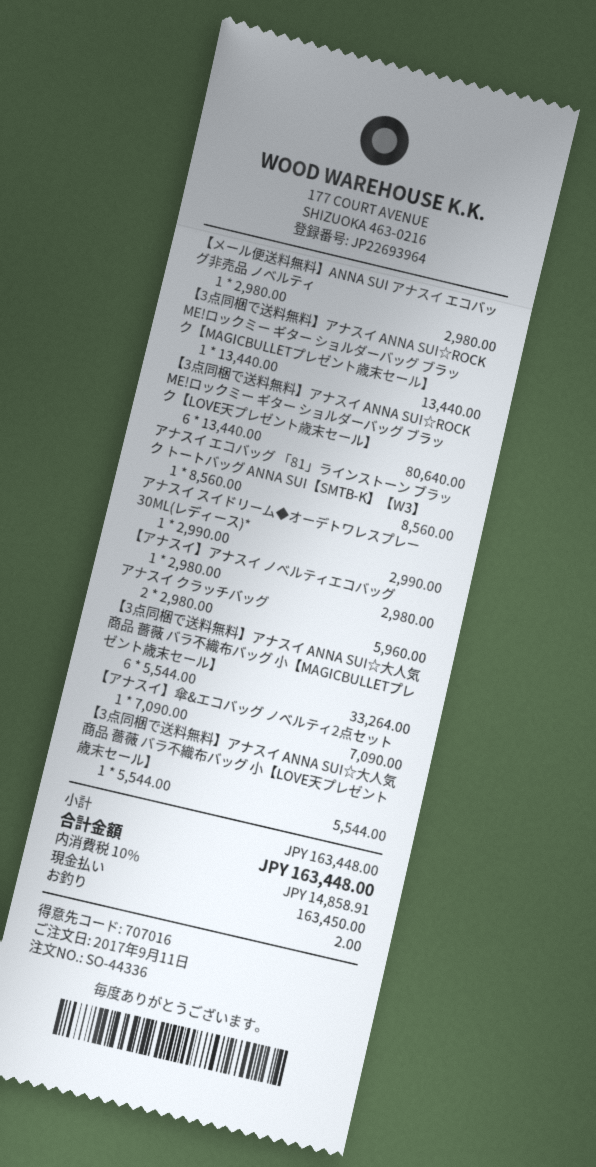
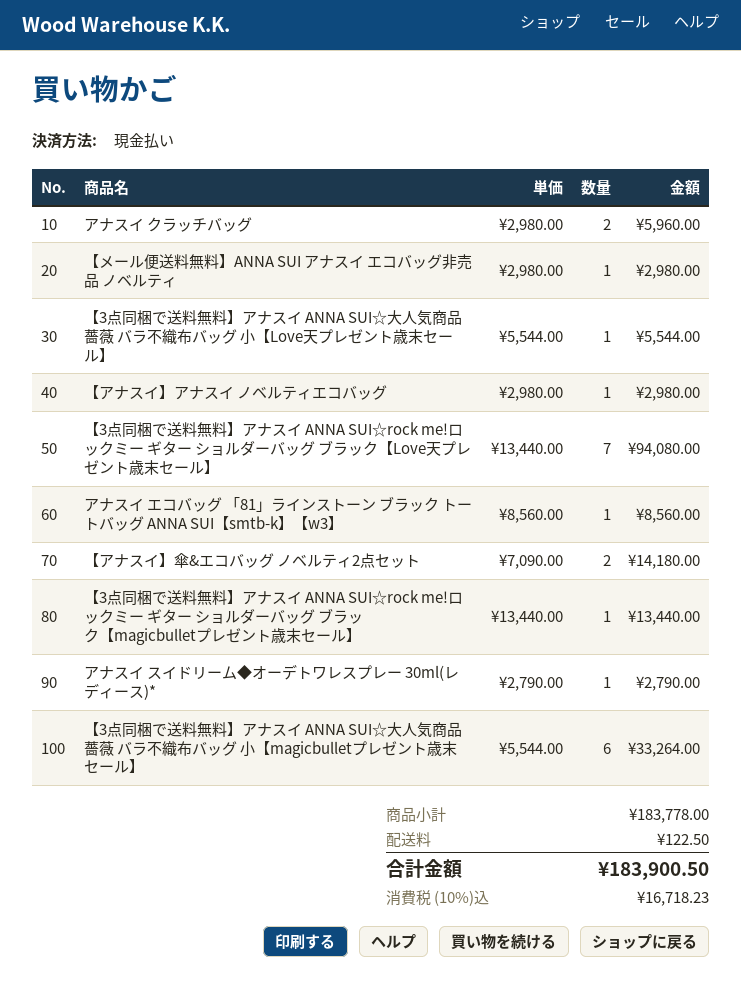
【3点同梱で送料無料】アナスイ ANNA SUI☆ROCK ME!ロックミー ギター ショルダーバッグ ブラック【LOVE天プレゼント歳末セール】: 6 x 13440.00 = 80640.00 -> 7 x 13440.00 = 94080.00
アナスイ スイドリーム◆オーデトワレスプレー 30ML(レディース)*: 1 x 2990.00 = 2990.00 -> 1 x 2790.00 = 2790.00
【アナスイ】傘&エコバッグ ノベルティ2点セット: 1 x 7090.00 = 7090.00 -> 2 x 7090.00 = 14180.00
subtotal: 163448.00 -> 183778.00
shipping: none -> 122.50
tax: 10% = 14858.91 -> 10% = 16718.23
total: 163448.00 -> 183900.50

